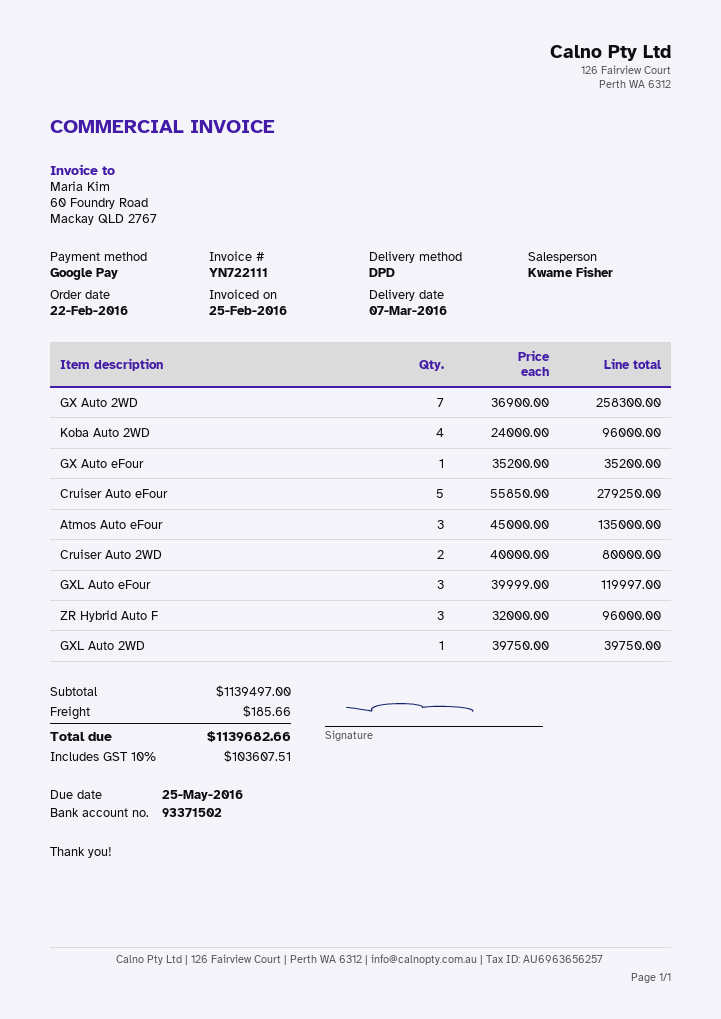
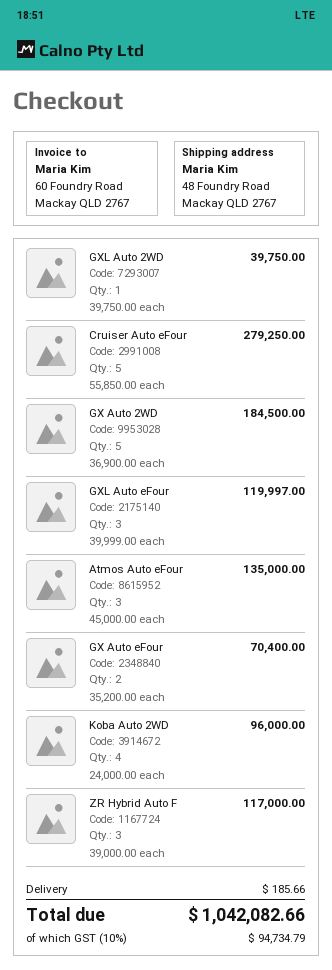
GX Auto 2WD: 7 x 36900.00 = 258300.00 -> 5 x 36900.00 = 184500.00
GX Auto eFour: 1 x 35200.00 = 35200.00 -> 2 x 35200.00 = 70400.00
Cruiser Auto 2WD: 2 x 40000.00 = 80000.00 -> none
ZR Hybrid Auto F: 3 x 32000.00 = 96000.00 -> 3 x 39000.00 = 117000.00
tax: 10% = 103607.51 -> 10% = 94734.79
total: 1139682.66 -> 1042082.66

